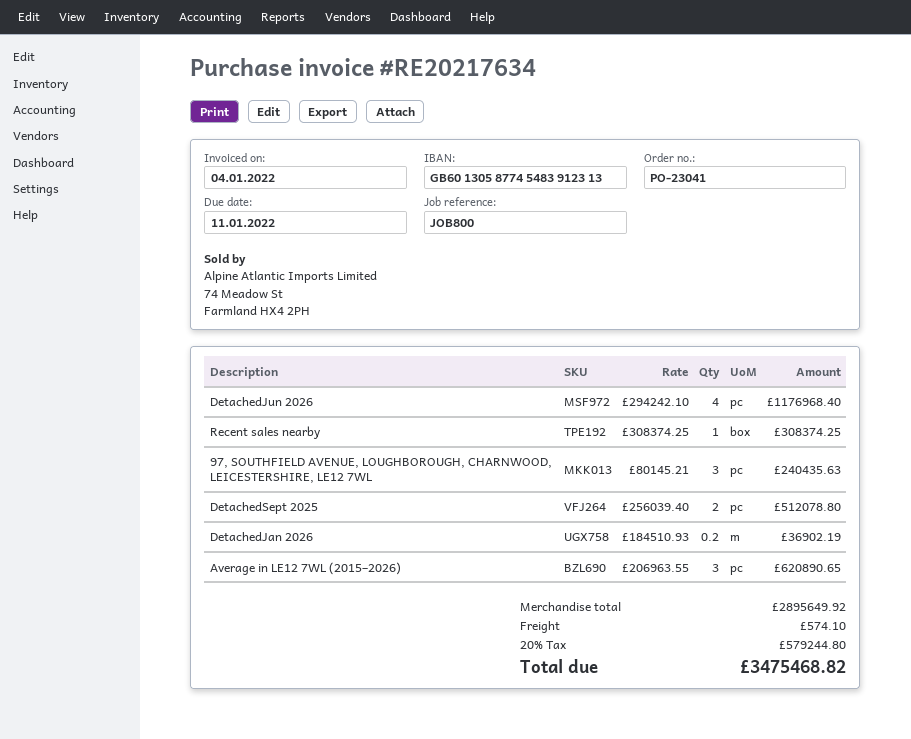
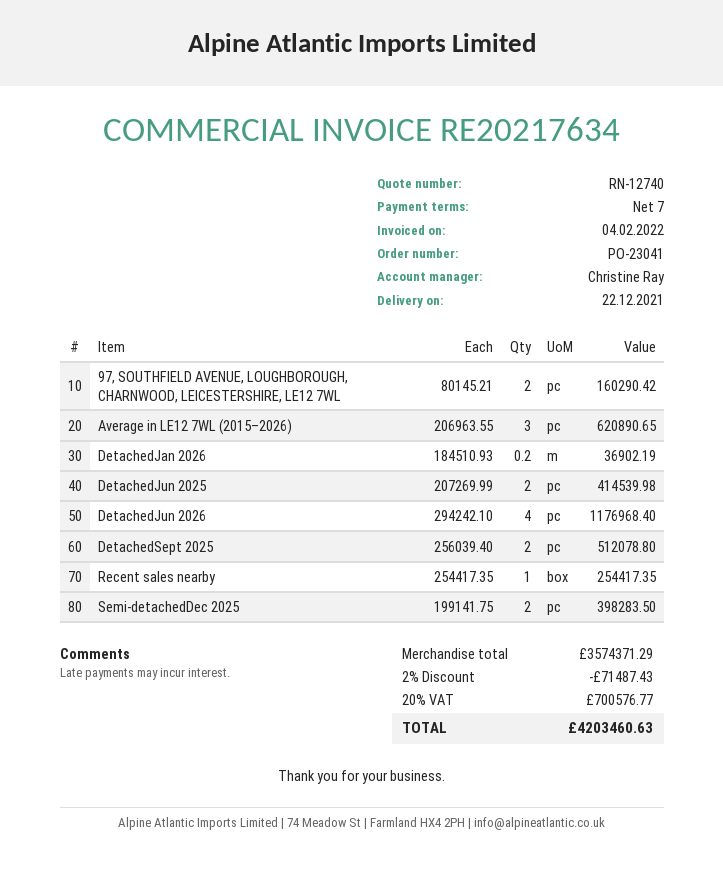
invoice date: 2022-01-04 -> 2022-02-04
Recent sales nearby: 1 x 308374.25 = 308374.25 -> 1 x 254417.35 = 254417.35
97, SOUTHFIELD AVENUE, LOUGHBOROUGH, CHARNWOOD, LEICESTERSHIRE, LE12 7WL: 3 x 80145.21 = 240435.63 -> 2 x 80145.21 = 160290.42
DetachedJun 2025: none -> 2 x 207269.99 = 414539.98
Semi-detachedDec 2025: none -> 2 x 199141.75 = 398283.50
subtotal: 2895649.92 -> 3574371.29
discount: none -> 2% = 71487.43
shipping: 574.10 -> none
tax: 20% = 579244.80 -> 20% = 700576.77
total: 3475468.82 -> 4203460.63

